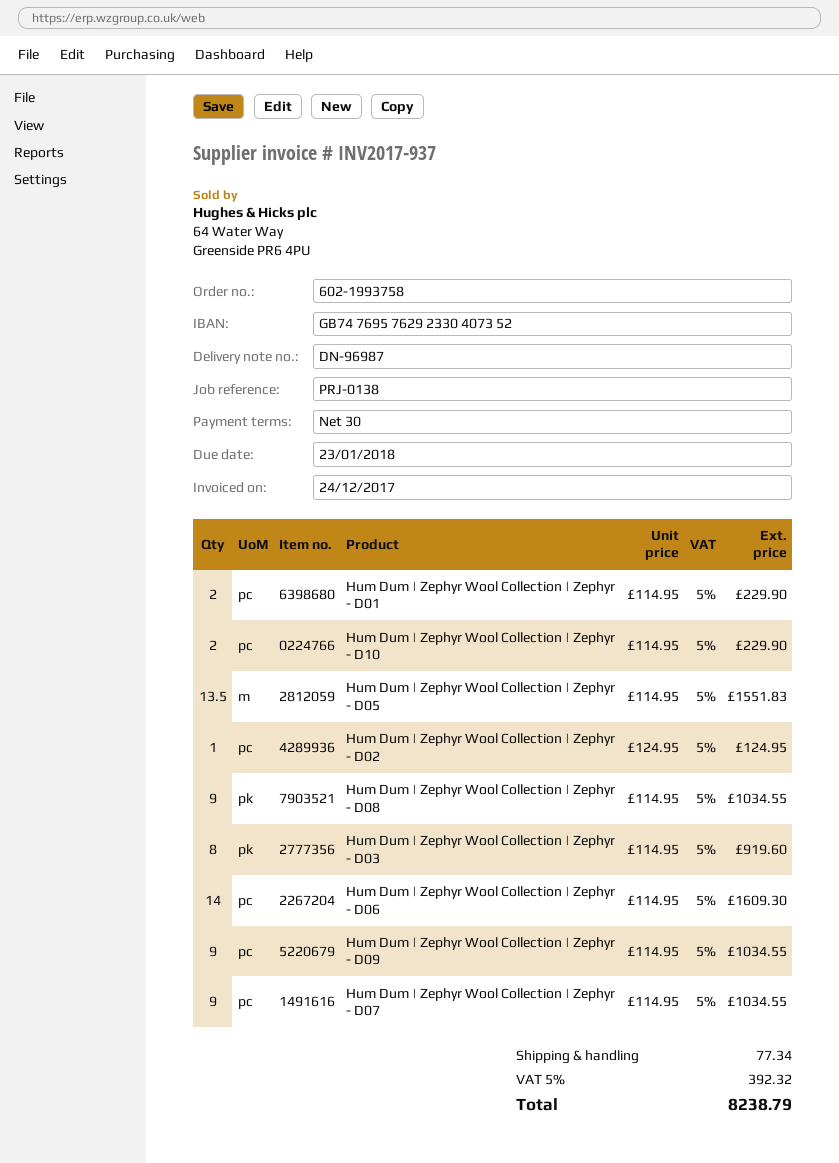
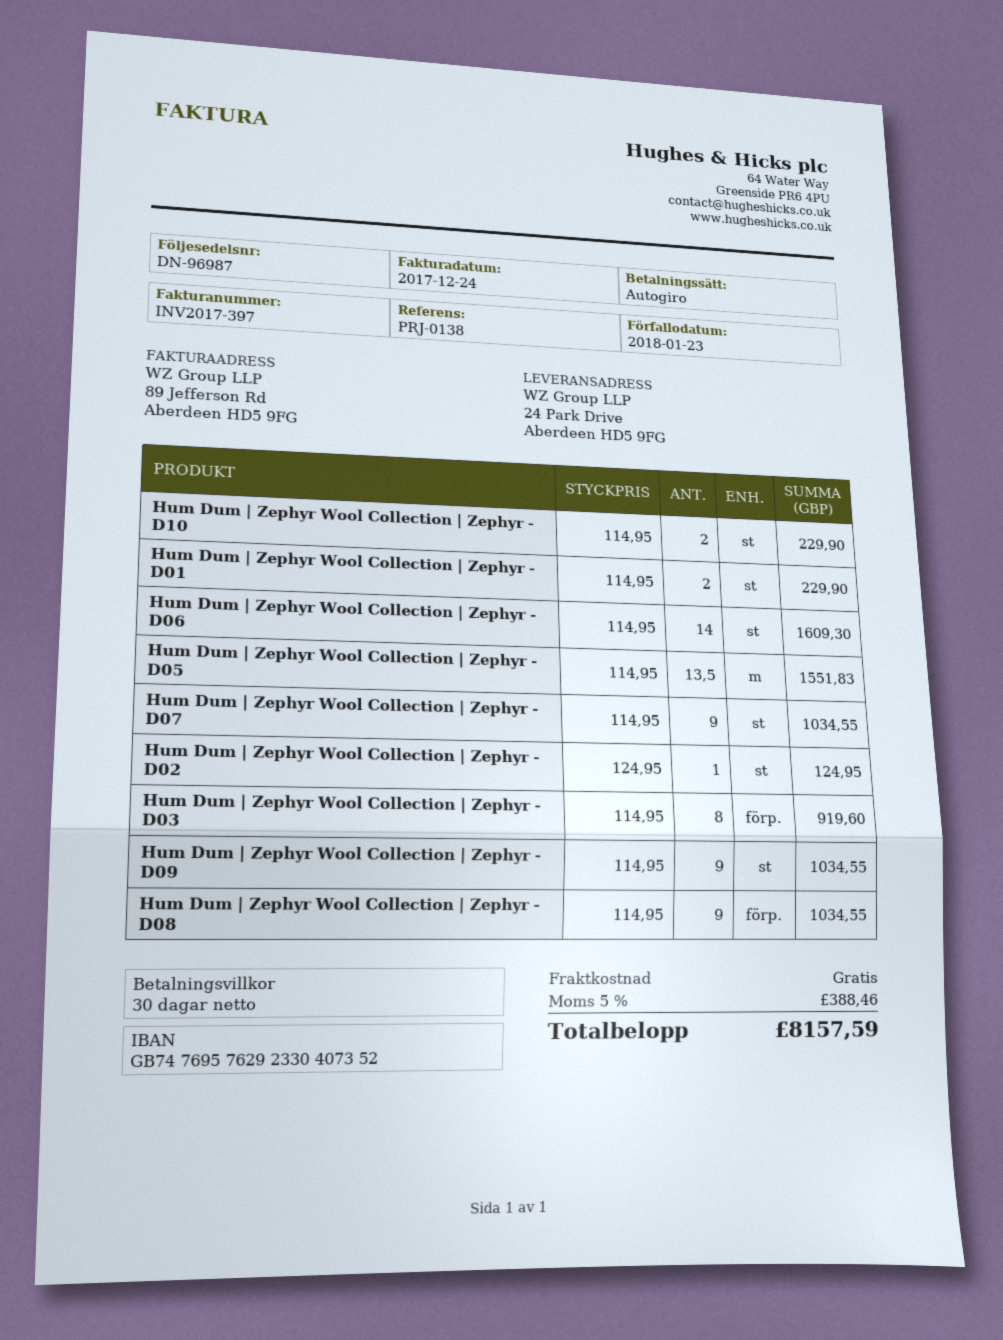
invoice number: INV2017-937 -> INV2017-397
shipping: 77.34 -> 0.00
tax: 5% = 392.32 -> 5% = 388.46
total: 8238.79 -> 8157.59

